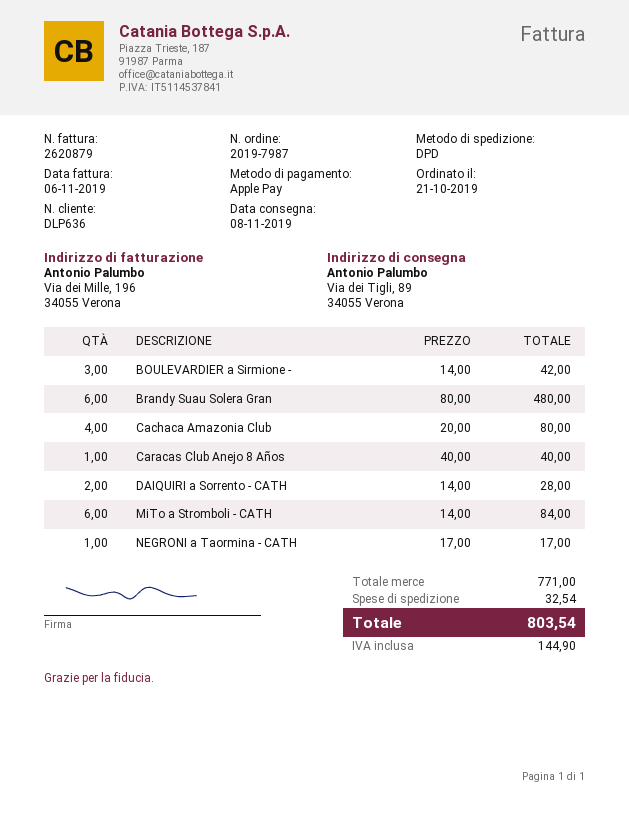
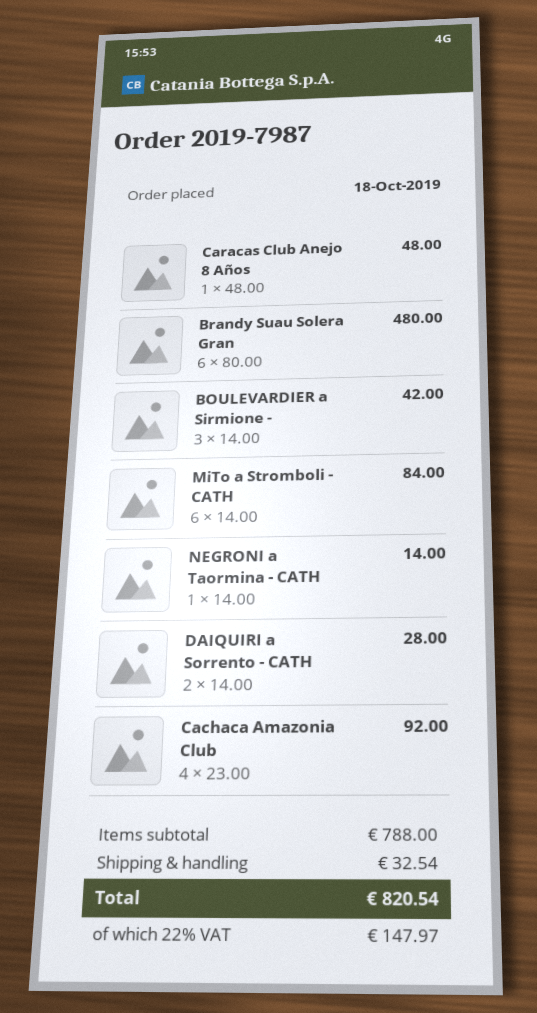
order date: 2019-10-21 -> 2019-10-18
Cachaca Amazonia Club: 4 x 20.00 = 80.00 -> 4 x 23.00 = 92.00
Caracas Club Anejo 8 Años: 1 x 40.00 = 40.00 -> 1 x 48.00 = 48.00
NEGRONI a Taormina - CATH: 1 x 17.00 = 17.00 -> 1 x 14.00 = 14.00
subtotal: 771.00 -> 788.00
tax: 144.90 -> 147.97
total: 803.54 -> 820.54

